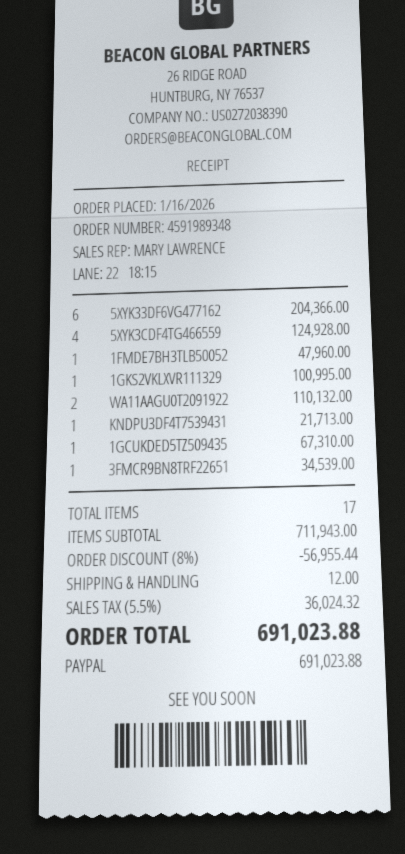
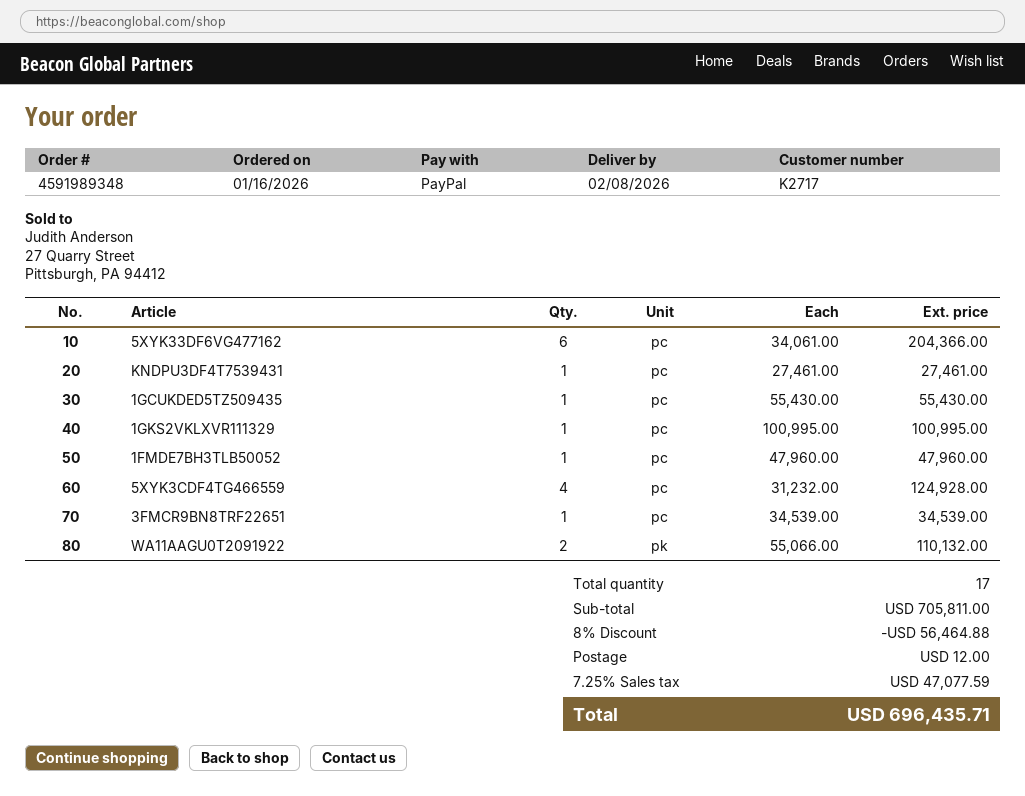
KNDPU3DF4T7539431: 1 for 21713.00 -> 1 for 27461.00
1GCUKDED5TZ509435: 1 for 67310.00 -> 1 for 55430.00
subtotal: 711943.00 -> 705811.00
discount: 8% = 56955.44 -> 8% = 56464.88
tax: 5.5% = 36024.32 -> 7.25% = 47077.59
total: 691023.88 -> 696435.71

